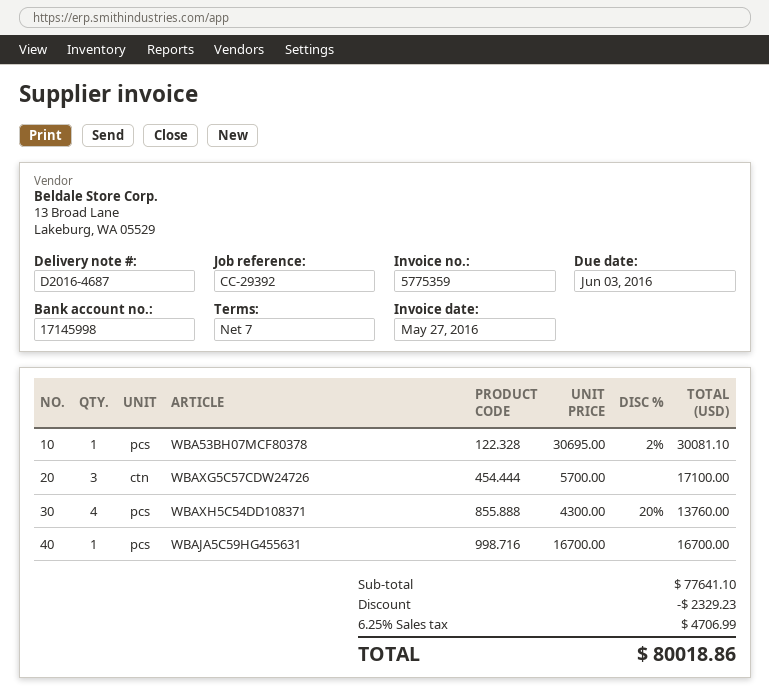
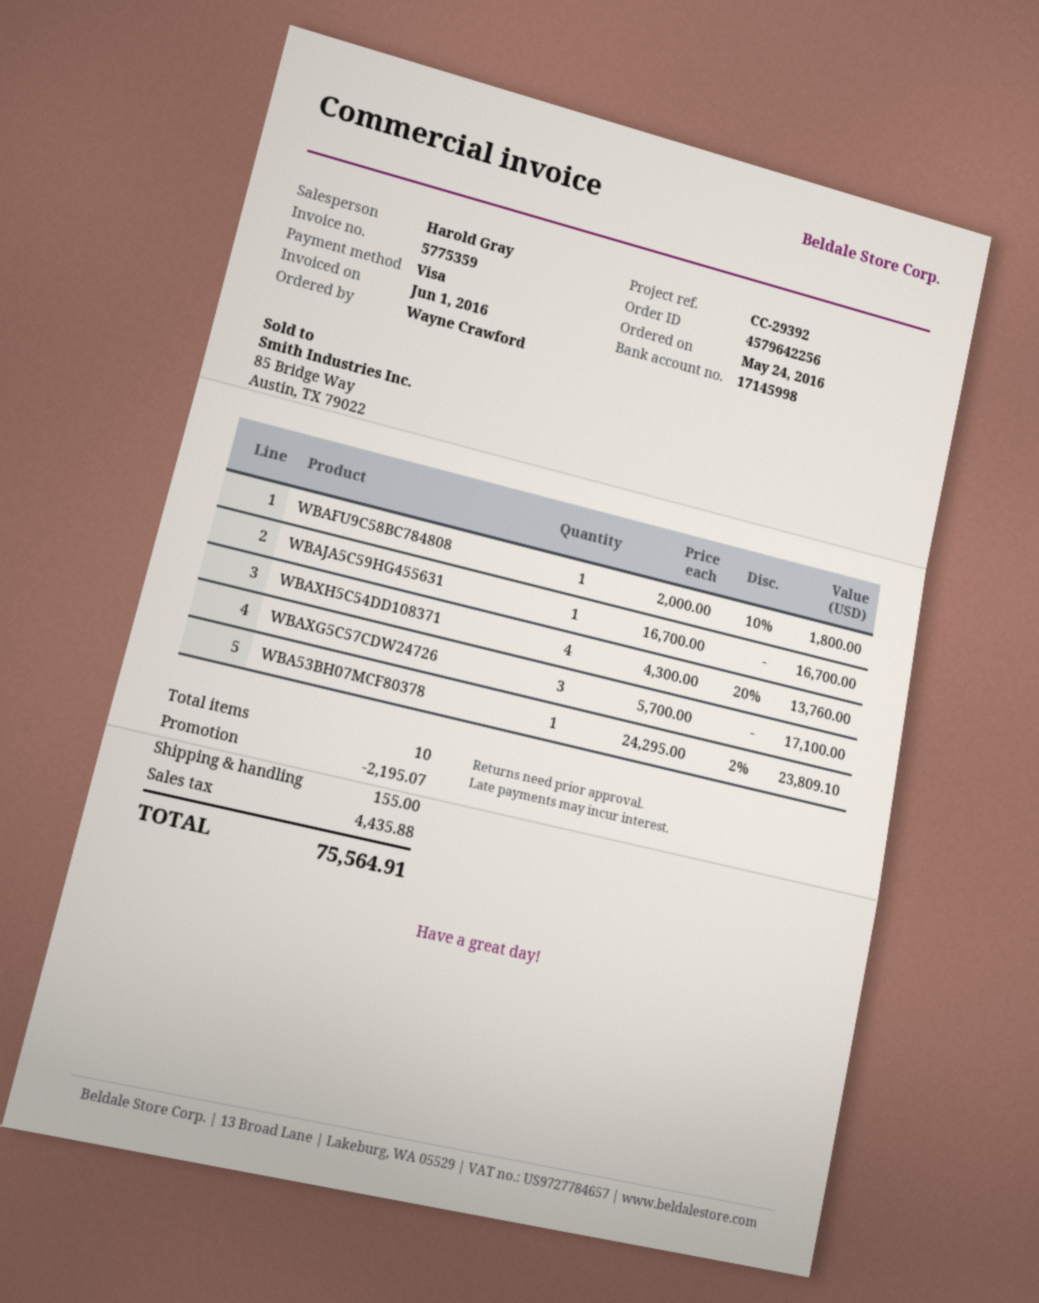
invoice date: 2016-05-27 -> 2016-06-01
WBA53BH07MCF80378: 1 x 30695.00 - 2% = 30081.10 -> 1 x 24295.00 - 2% = 23809.10
WBAFU9C58BC784808: none -> 1 x 2000.00 - 10% = 1800.00
discount: 2329.23 -> 2195.07
shipping: none -> 155.00
tax: 4706.99 -> 4435.88
total: 80018.86 -> 75564.91

